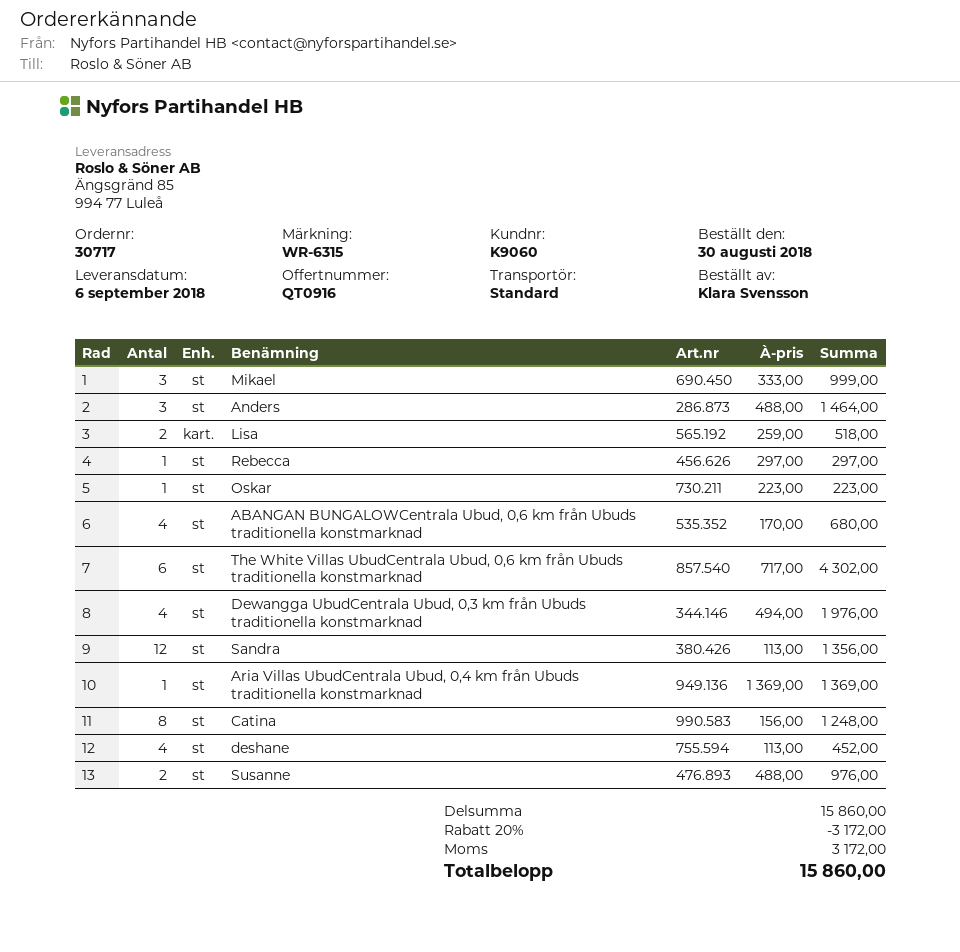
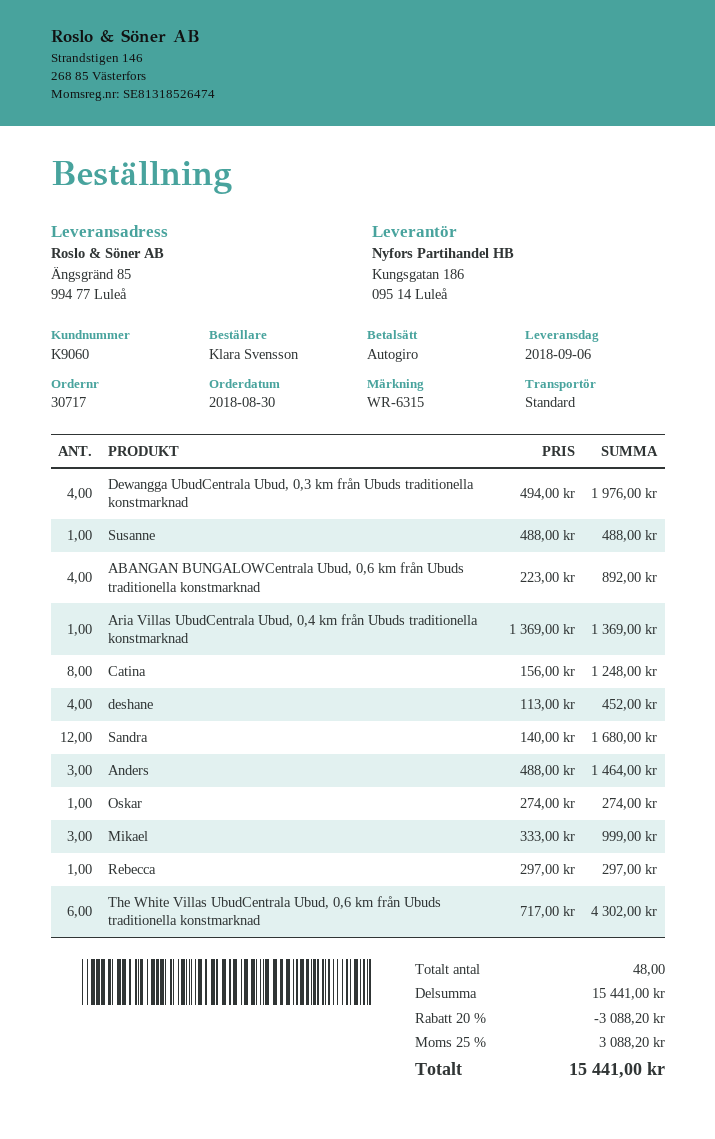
Lisa: 2 x 259.00 = 518.00 -> none
Oskar: 1 x 223.00 = 223.00 -> 1 x 274.00 = 274.00
ABANGAN BUNGALOWCentrala Ubud, 0,6 km från Ubuds traditionella konstmarknad: 4 x 170.00 = 680.00 -> 4 x 223.00 = 892.00
Sandra: 12 x 113.00 = 1356.00 -> 12 x 140.00 = 1680.00
Susanne: 2 x 488.00 = 976.00 -> 1 x 488.00 = 488.00
subtotal: 15860.00 -> 15441.00
discount: 20% = 3172.00 -> 20% = 3088.20
tax: 3172.00 -> 3088.20
total: 15860.00 -> 15441.00

